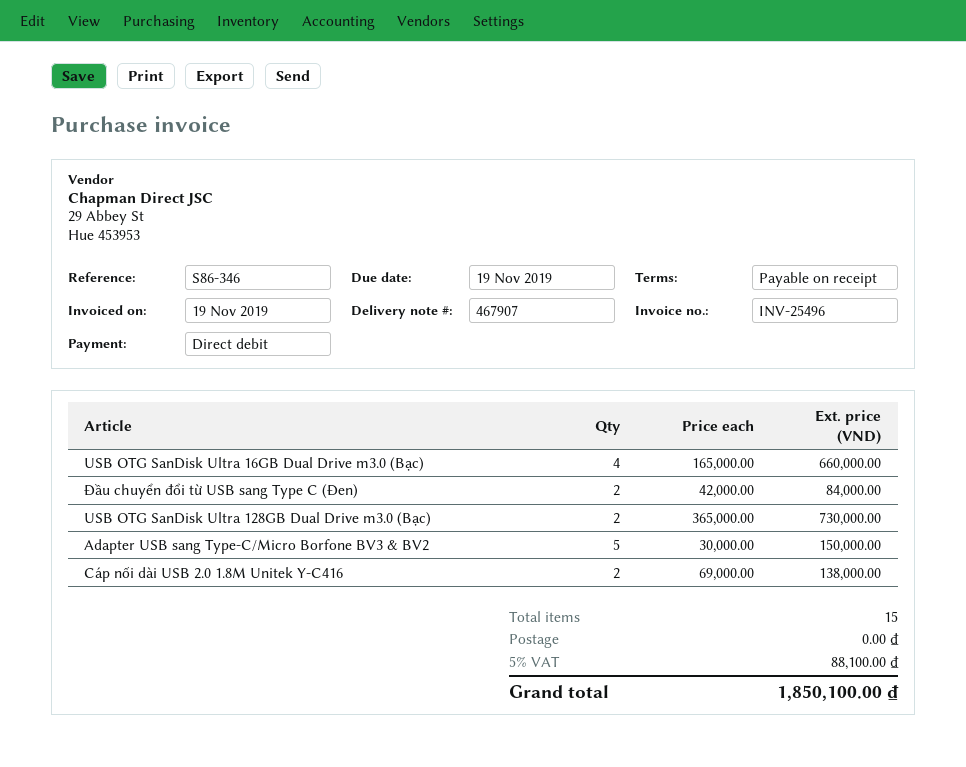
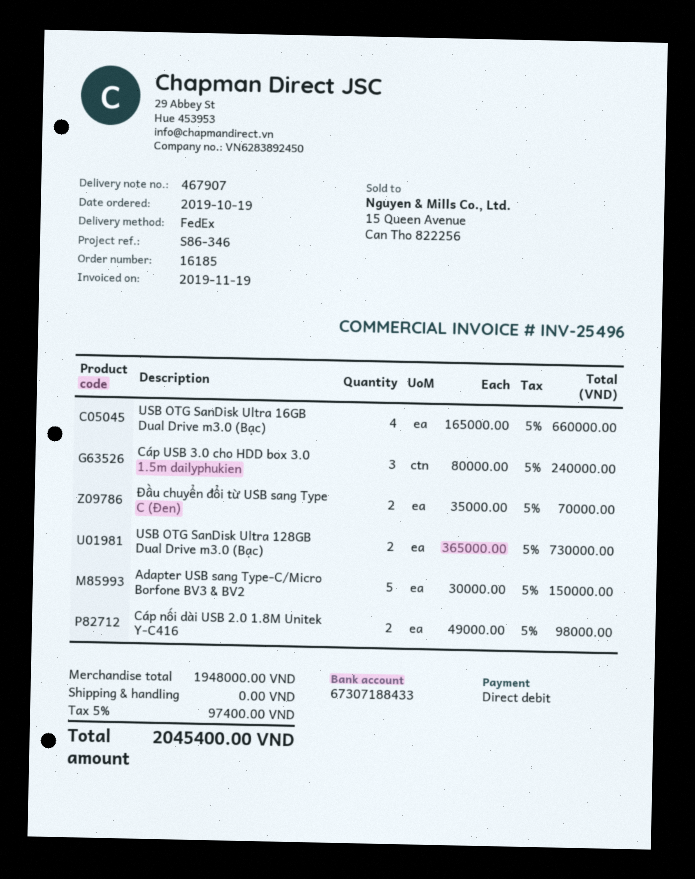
Đầu chuyển đổi từ USB sang Type C (Đen): 2 x 42000.00 = 84000.00 -> 2 x 35000.00 = 70000.00
Cáp nối dài USB 2.0 1.8M Unitek Y-C416: 2 x 69000.00 = 138000.00 -> 2 x 49000.00 = 98000.00
Cáp USB 3.0 cho HDD box 3.0 1.5m dailyphukien: none -> 3 x 80000.00 = 240000.00
tax: 5% = 88100.00 -> 5% = 97400.00
total: 1850100.00 -> 2045400.00

